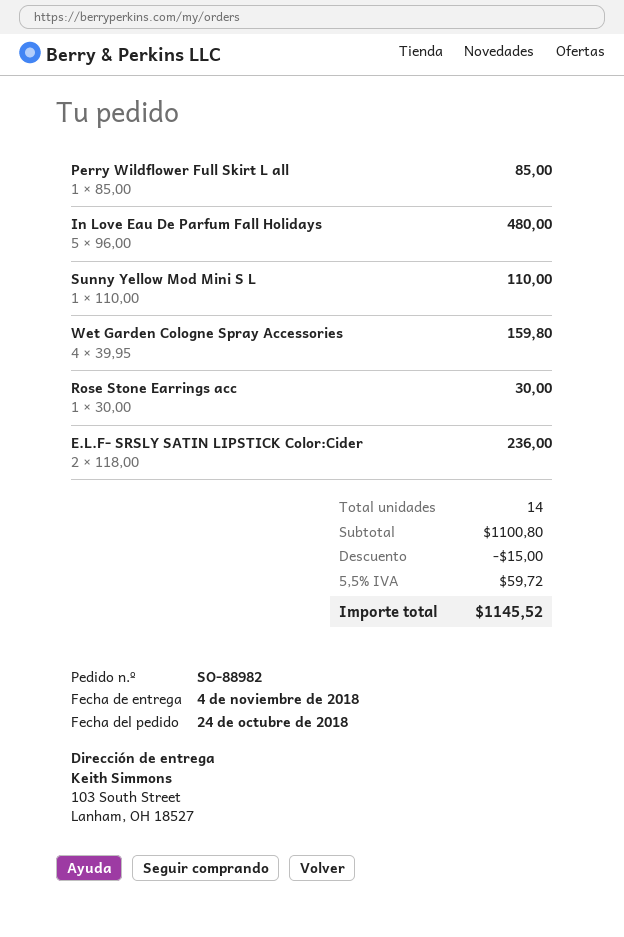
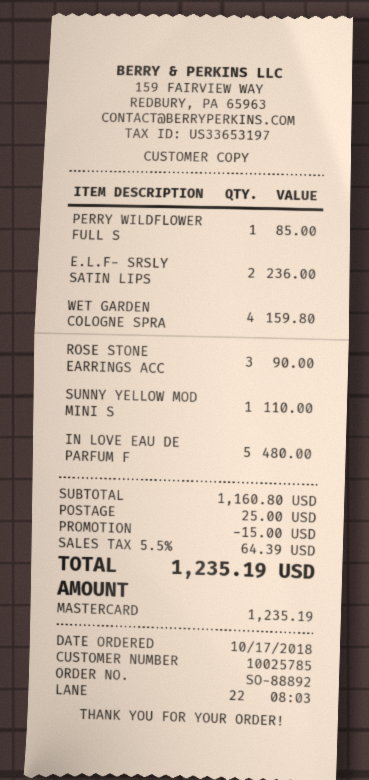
order number: SO-88982 -> SO-88892
order date: 2018-10-24 -> 2018-10-17
Rose Stone Earrings acc: 1 for 30.00 -> 3 for 90.00
subtotal: 1100.80 -> 1160.80
shipping: none -> 25.00
tax: 5.5% = 59.72 -> 5.5% = 64.39
total: 1145.52 -> 1235.19

